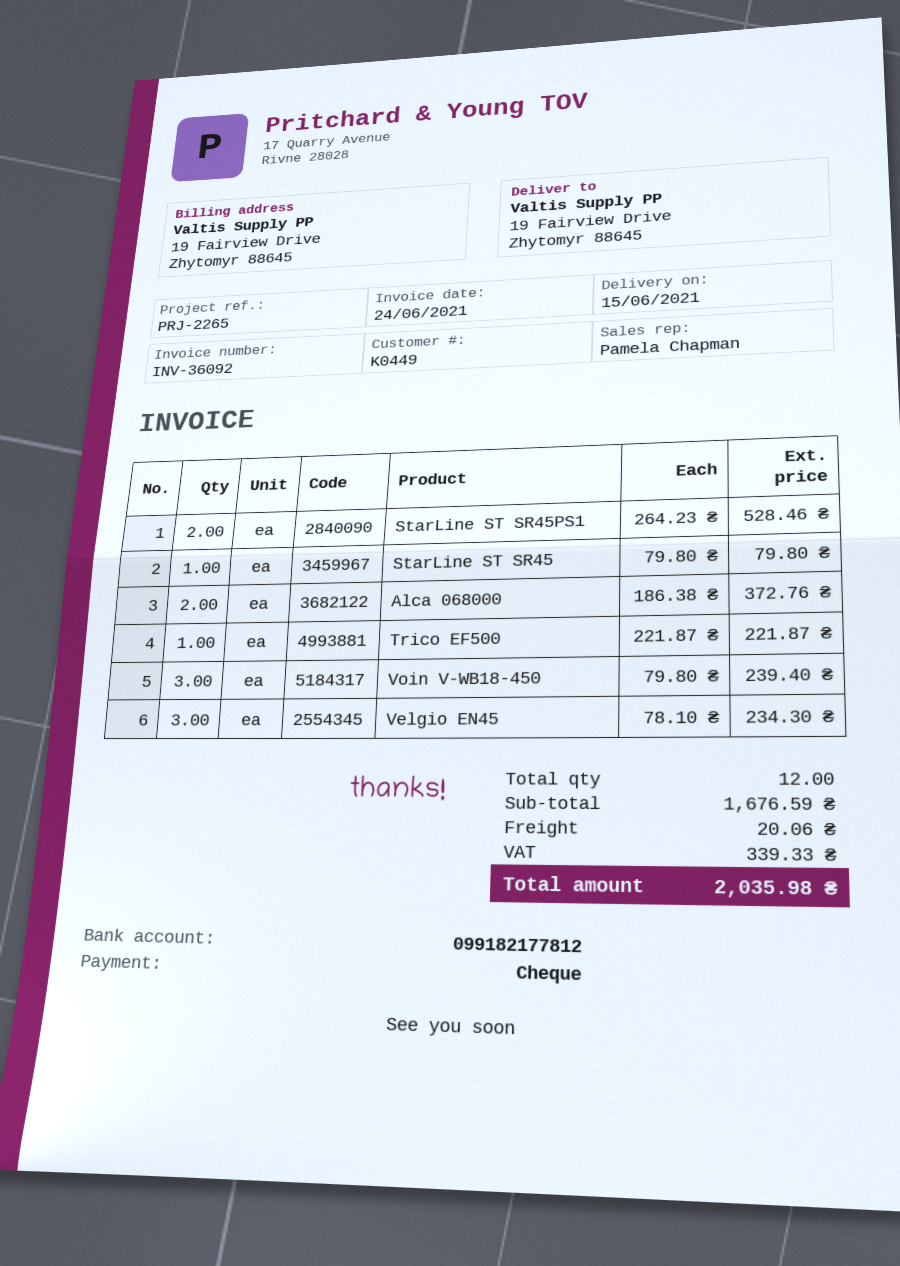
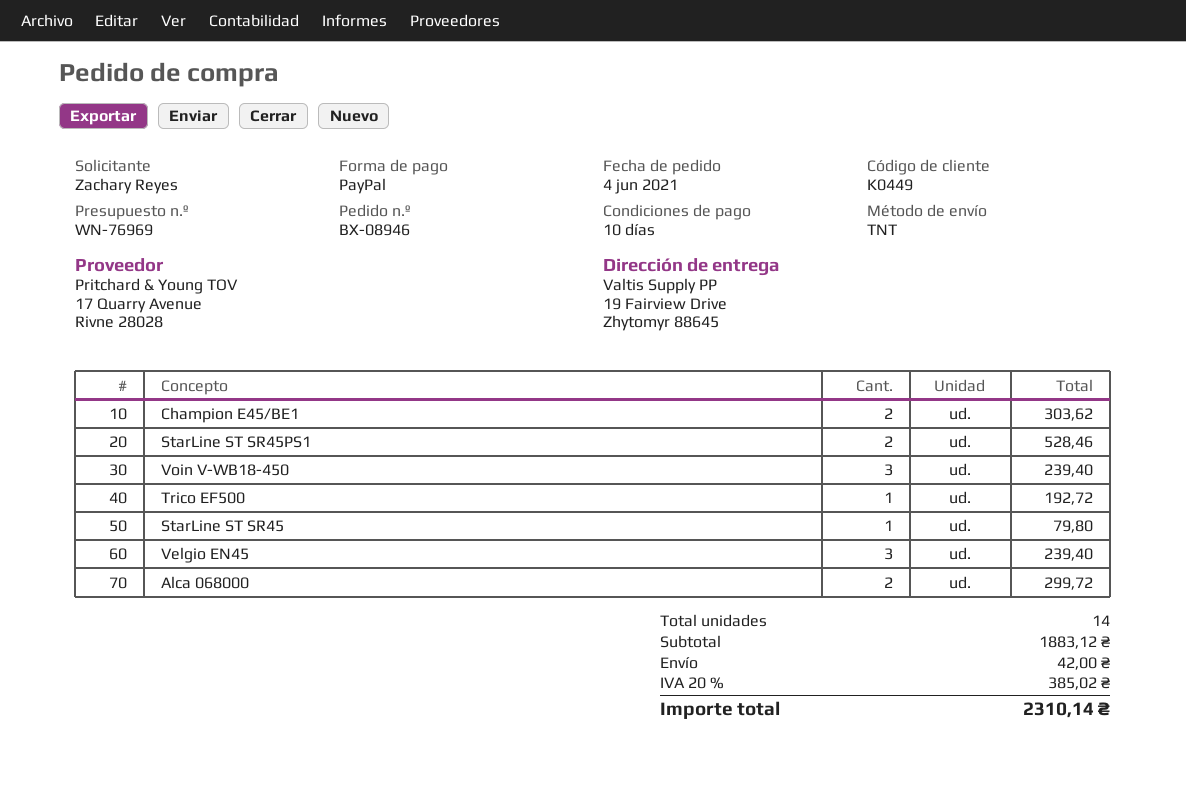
payment method: cheque -> PayPal
Alca 068000: 2 for 372.76 -> 2 for 299.72
Trico EF500: 1 for 221.87 -> 1 for 192.72
Velgio EN45: 3 for 234.30 -> 3 for 239.40
Champion E45/BE1: none -> 2 for 303.62
total quantity: 12 -> 14
subtotal: 1676.59 -> 1883.12
shipping: 20.06 -> 42.00
tax: 339.33 -> 385.02
total: 2035.98 -> 2310.14

